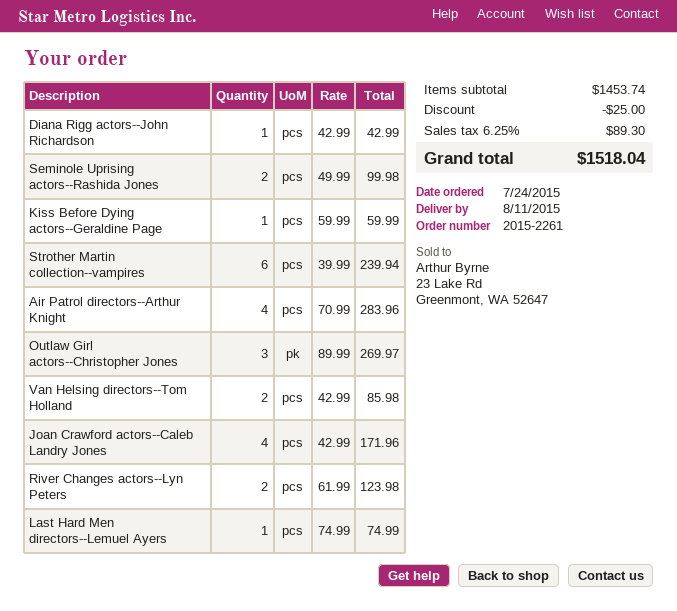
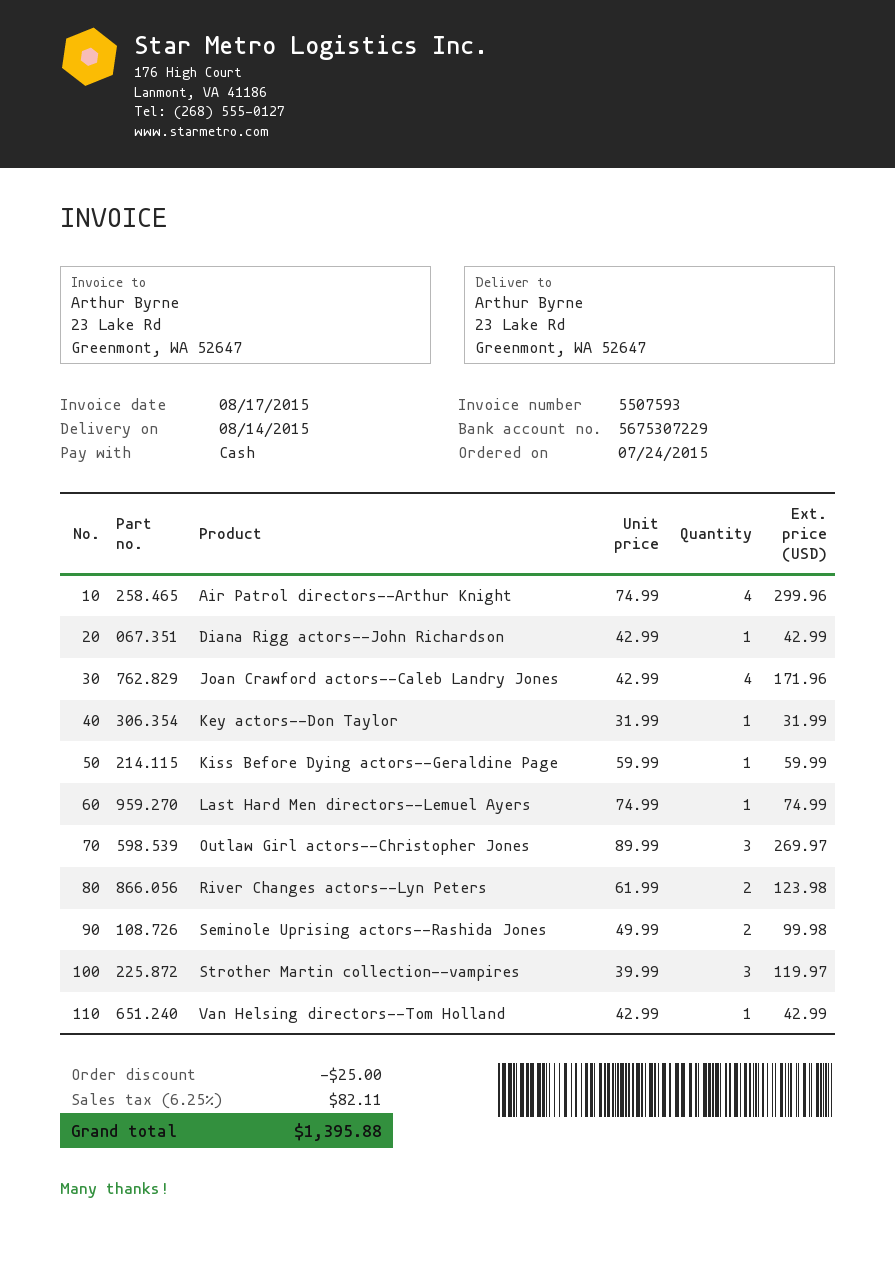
delivery date: 2015-08-11 -> 2015-08-14
Strother Martin collection--vampires: 6 x 39.99 = 239.94 -> 3 x 39.99 = 119.97
Air Patrol directors--Arthur Knight: 4 x 70.99 = 283.96 -> 4 x 74.99 = 299.96
Van Helsing directors--Tom Holland: 2 x 42.99 = 85.98 -> 1 x 42.99 = 42.99
Key actors--Don Taylor: none -> 1 x 31.99 = 31.99
tax: 6.25% = 89.30 -> 6.25% = 82.11
total: 1518.04 -> 1395.88

